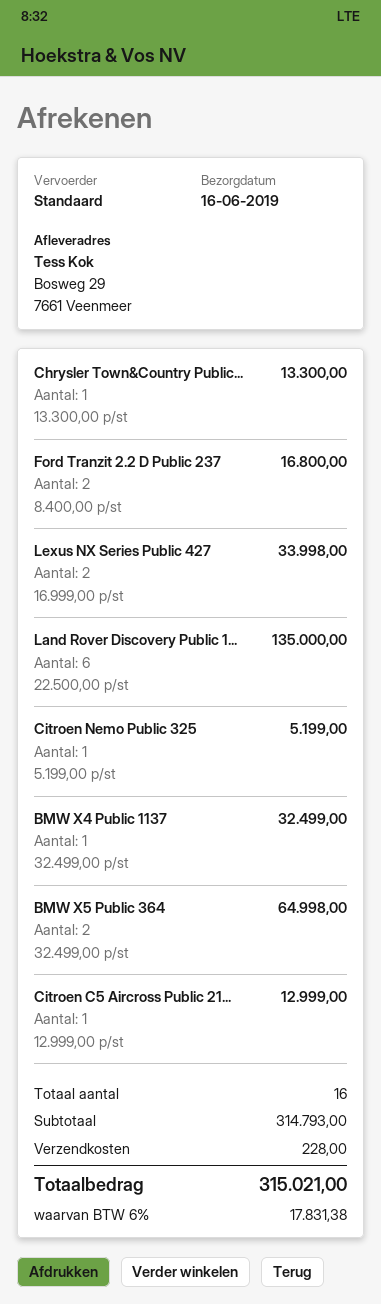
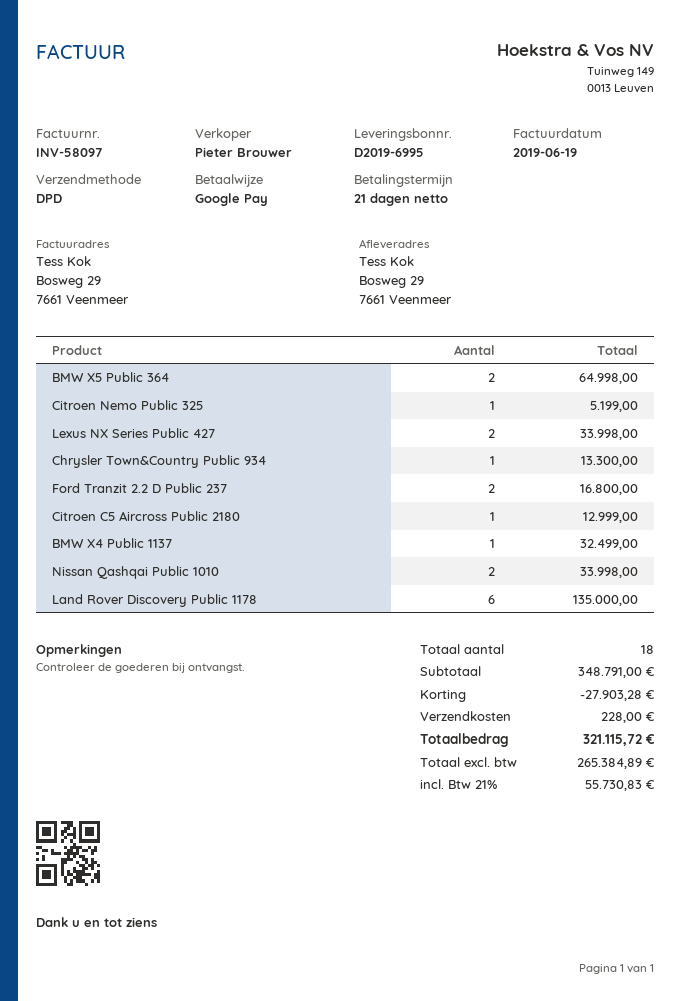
shipping method: standard -> DPD
Nissan Qashqai Public 1010: none -> 2 for 33998.00
total quantity: 16 -> 18
subtotal: 314793.00 -> 348791.00
discount: none -> 27903.28
tax: 6% = 17831.38 -> 21% = 55730.83
total: 315021.00 -> 321115.72

